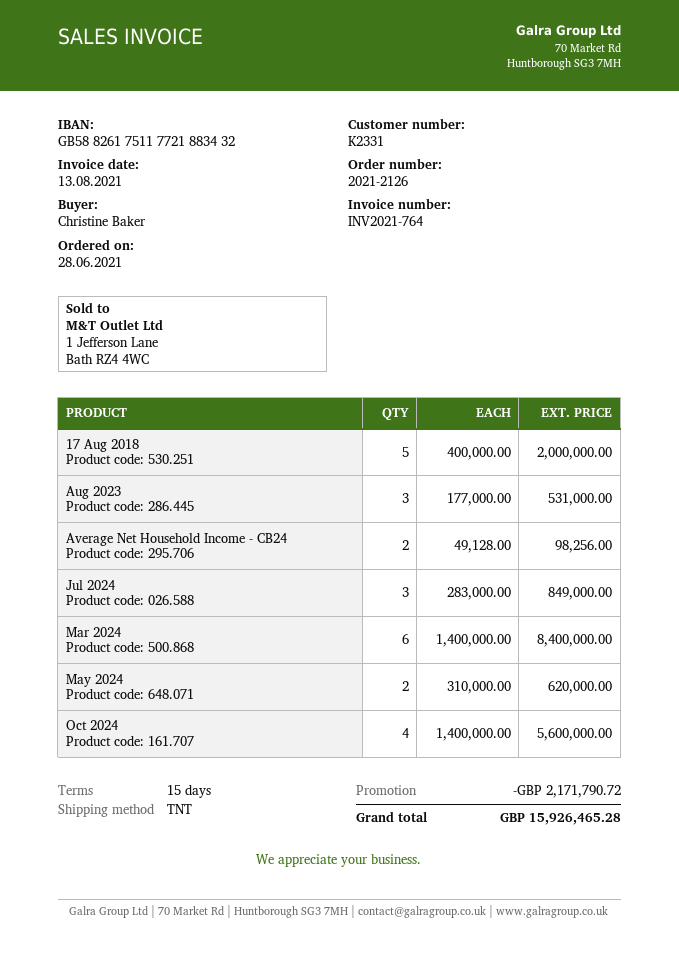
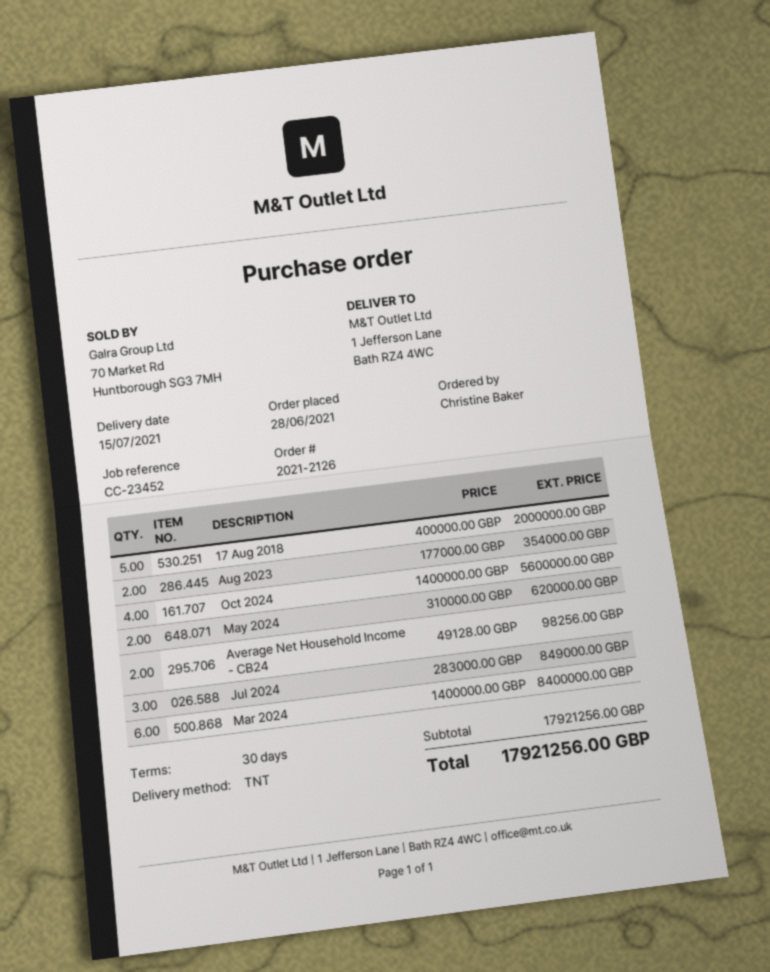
payment terms: 15 days -> 30 days
Aug 2023: 3 x 177000.00 = 531000.00 -> 2 x 177000.00 = 354000.00
discount: 2171790.72 -> none
total: 15926465.28 -> 17921256.00

